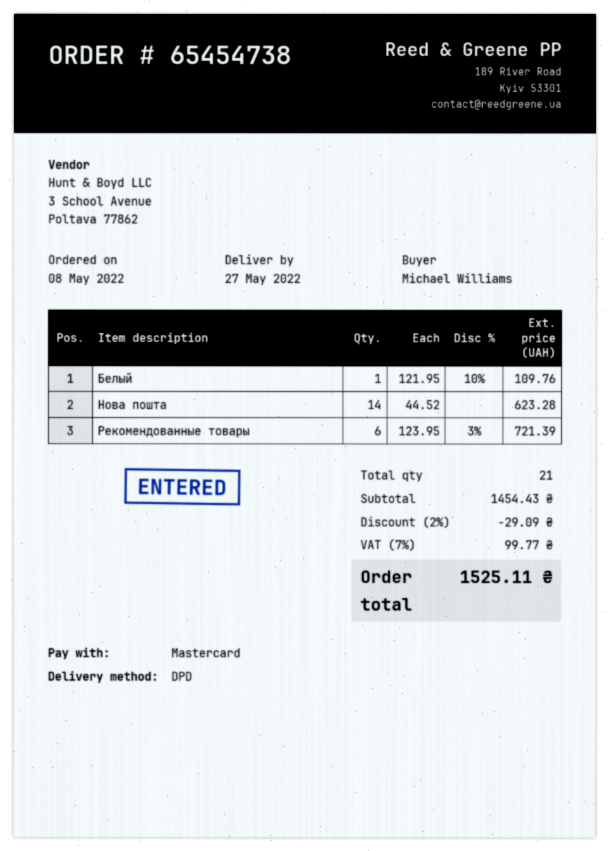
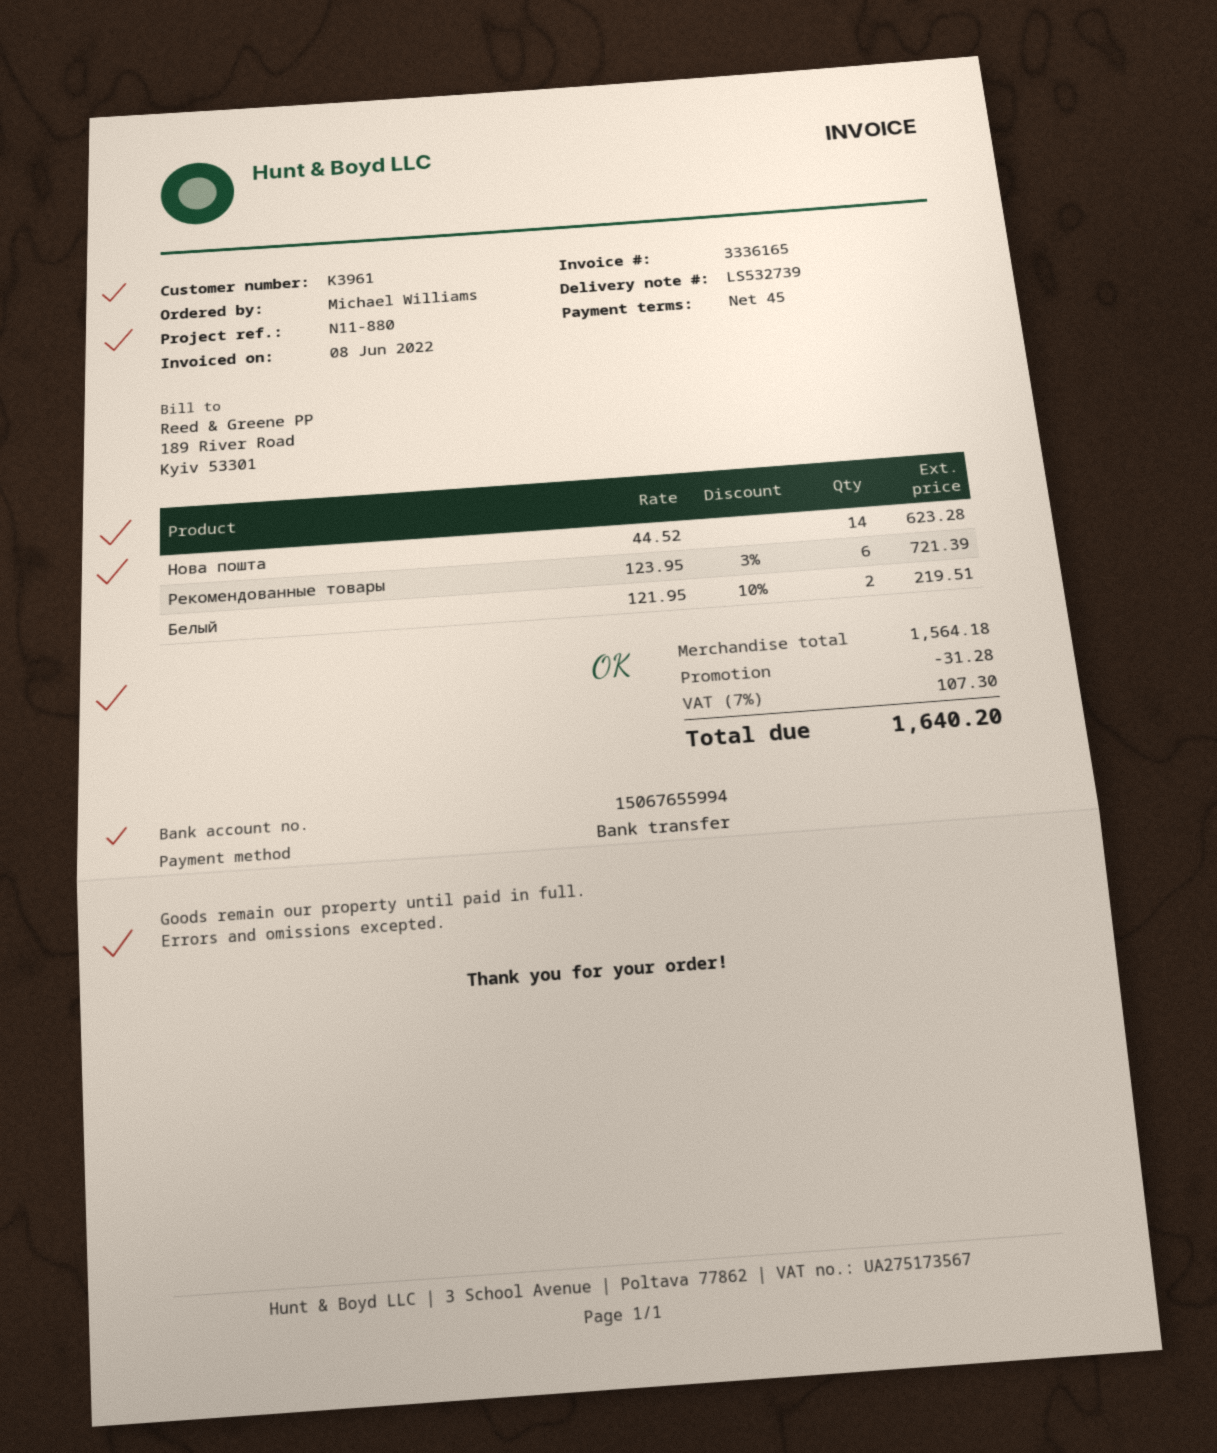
payment method: Mastercard -> bank transfer
Белый: 1 x 121.95 - 10% = 109.76 -> 2 x 121.95 - 10% = 219.51
subtotal: 1454.43 -> 1564.18
discount: 29.09 -> 31.28
tax: 7% = 99.77 -> 7% = 107.30
total: 1525.11 -> 1640.20

